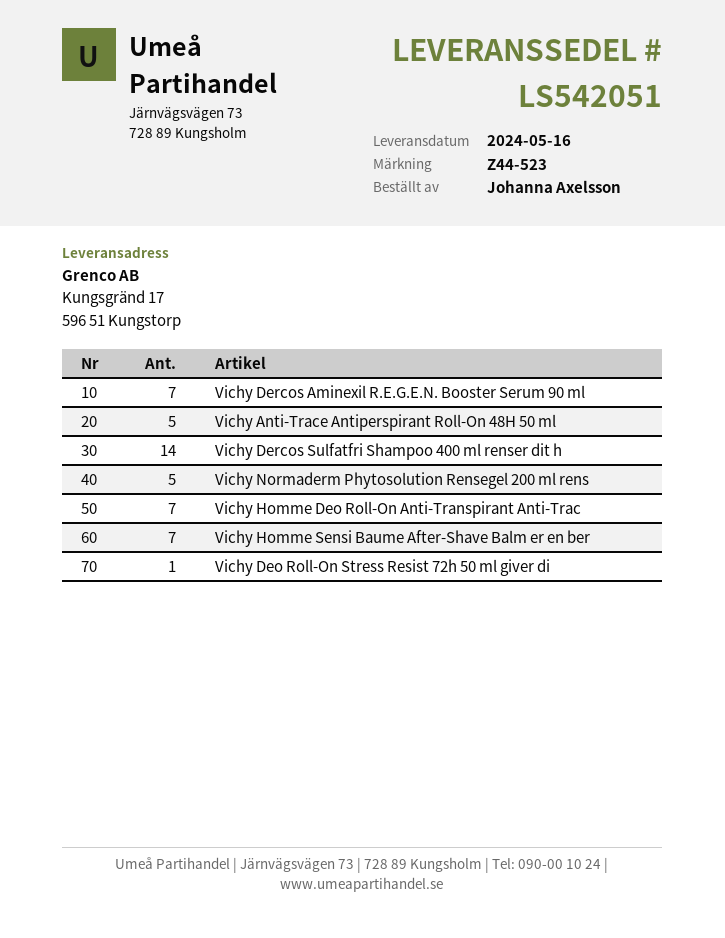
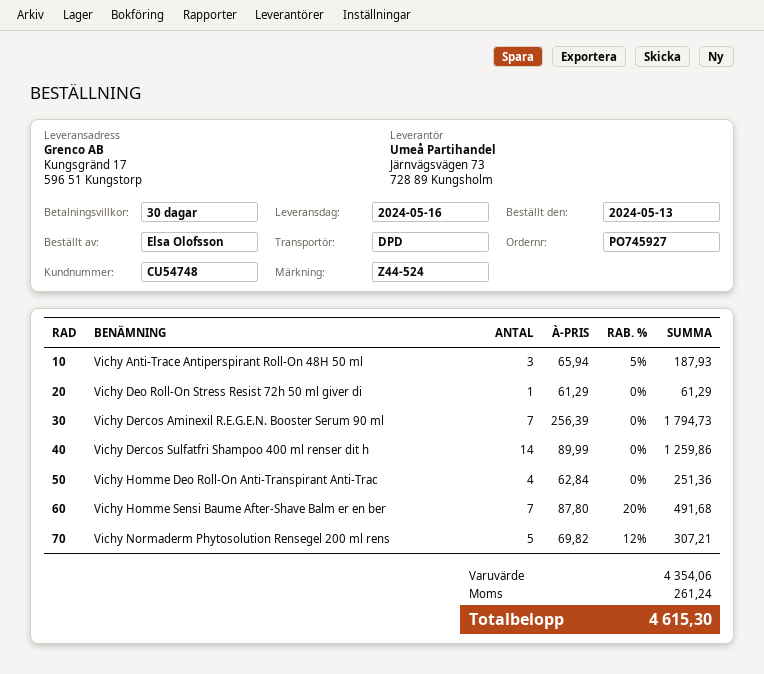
reference: Z44-523 -> Z44-524
ordered by: Johanna Axelsson -> Elsa Olofsson
Vichy Anti-Trace Antiperspirant Roll-On 48H 50 ml: 5 -> 3
Vichy Homme Deo Roll-On Anti-Transpirant Anti-Trac: 7 -> 4

